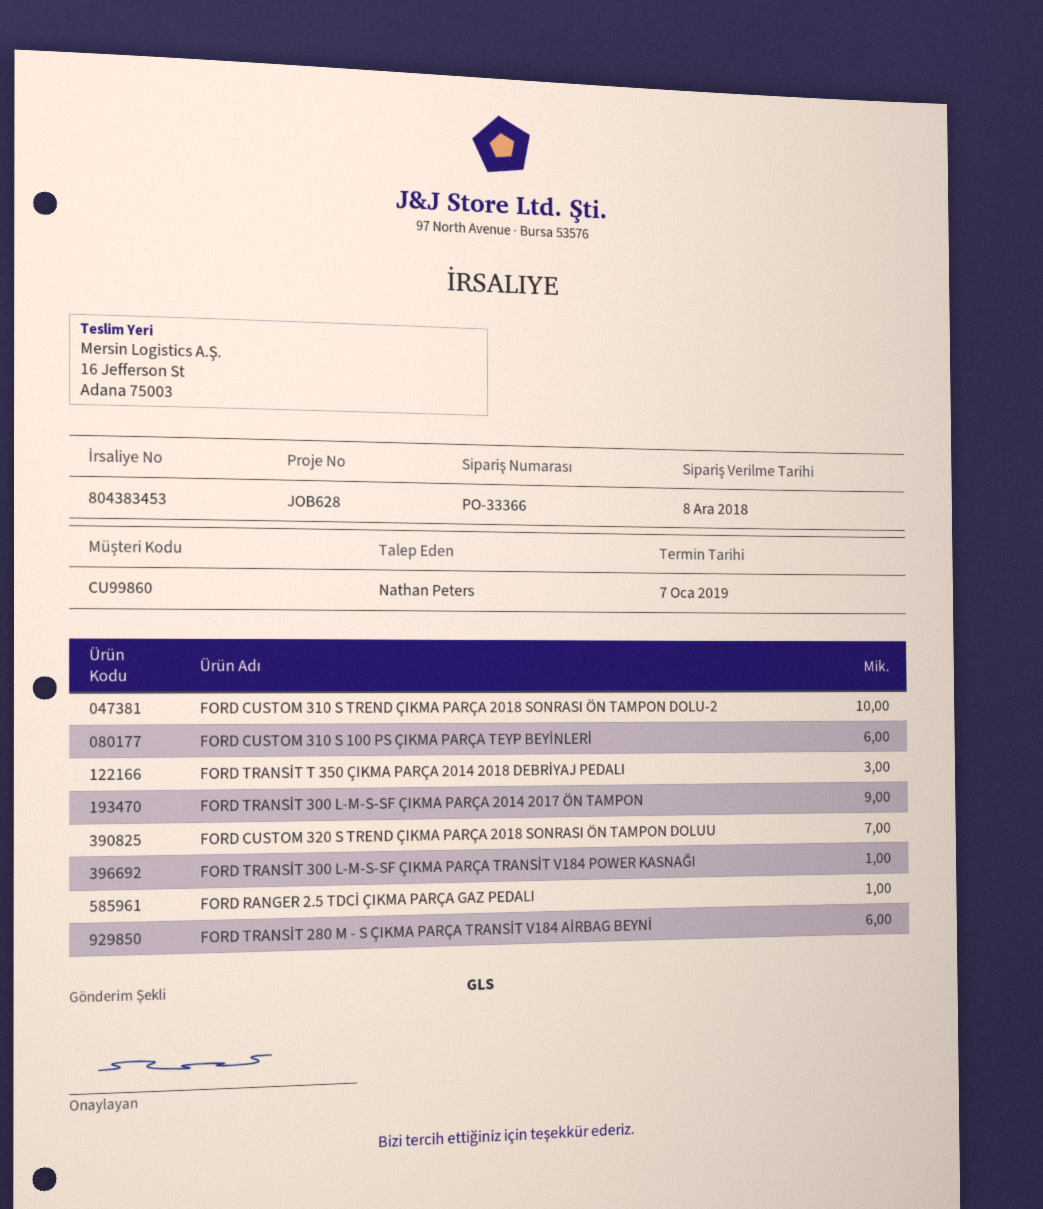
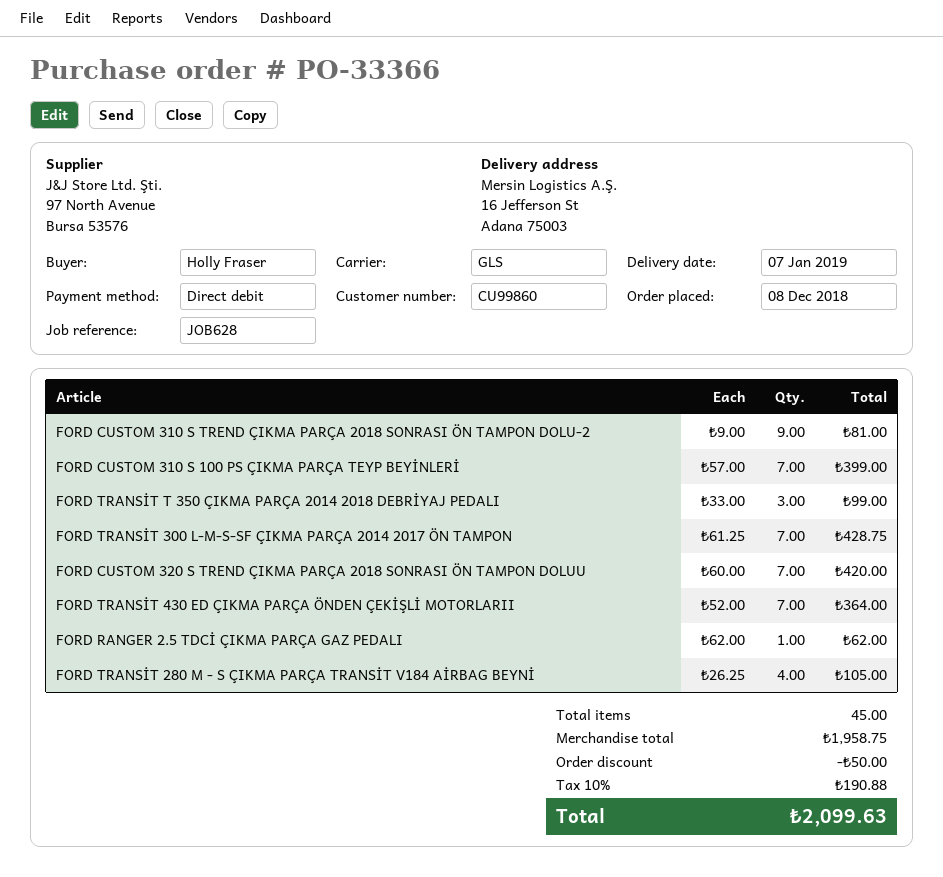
ordered by: Nathan Peters -> Holly Fraser
FORD CUSTOM 310 S TREND ÇIKMA PARÇA 2018 SONRASI ÖN TAMPON DOLU-2: 10 -> 9
FORD CUSTOM 310 S 100 PS ÇIKMA PARÇA TEYP BEYİNLERİ: 6 -> 7
FORD TRANSİT 300 L-M-S-SF ÇIKMA PARÇA 2014 2017 ÖN TAMPON: 9 -> 7
FORD TRANSİT 300 L-M-S-SF ÇIKMA PARÇA TRANSİT V184 POWER KASNAĞI: 1 -> none
FORD TRANSİT 280 M - S ÇIKMA PARÇA TRANSİT V184 AİRBAG BEYNİ: 6 -> 4
FORD TRANSİT 430 ED ÇIKMA PARÇA ÖNDEN ÇEKİŞLİ MOTORLARII: none -> 7

